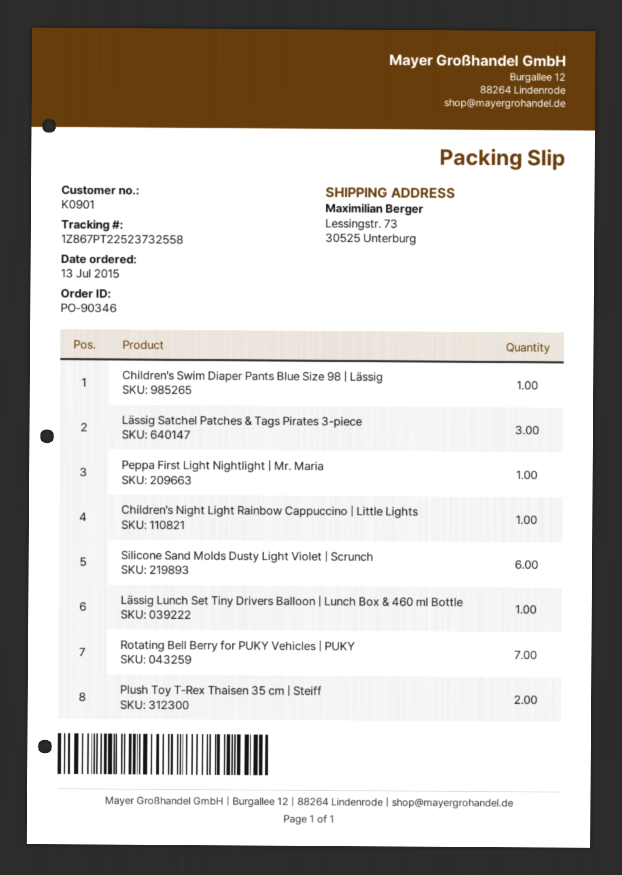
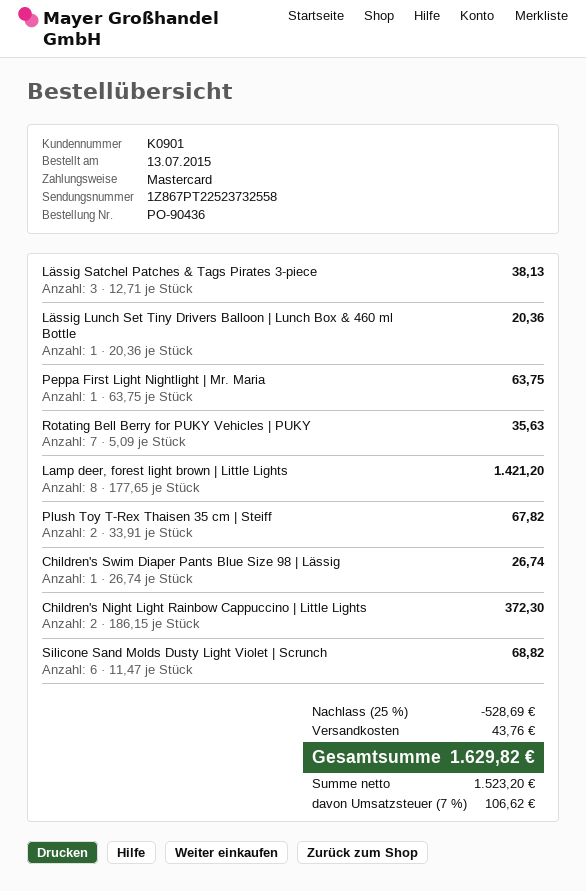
order number: PO-90346 -> PO-90436
Children's Night Light Rainbow Cappuccino | Little Lights: 1 -> 2
Lamp deer, forest light brown | Little Lights: none -> 8

